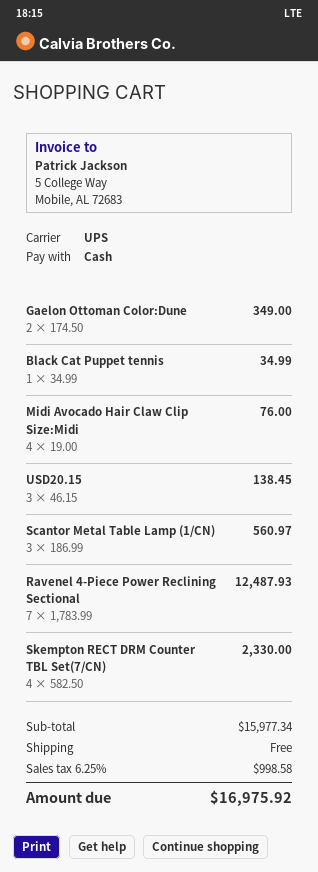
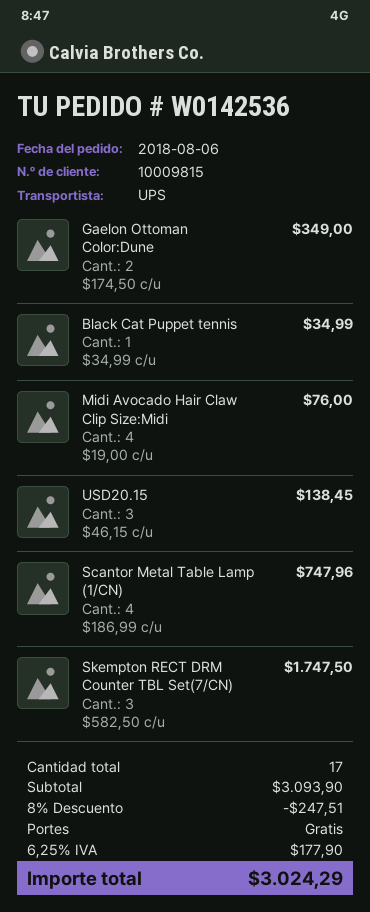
Scantor Metal Table Lamp (1/CN): 3 x 186.99 = 560.97 -> 4 x 186.99 = 747.96
Ravenel 4-Piece Power Reclining Sectional: 7 x 1783.99 = 12487.93 -> none
Skempton RECT DRM Counter TBL Set(7/CN): 4 x 582.50 = 2330.00 -> 3 x 582.50 = 1747.50
subtotal: 15977.34 -> 3093.90
discount: none -> 8% = 247.51
tax: 6.25% = 998.58 -> 6.25% = 177.90
total: 16975.92 -> 3024.29

